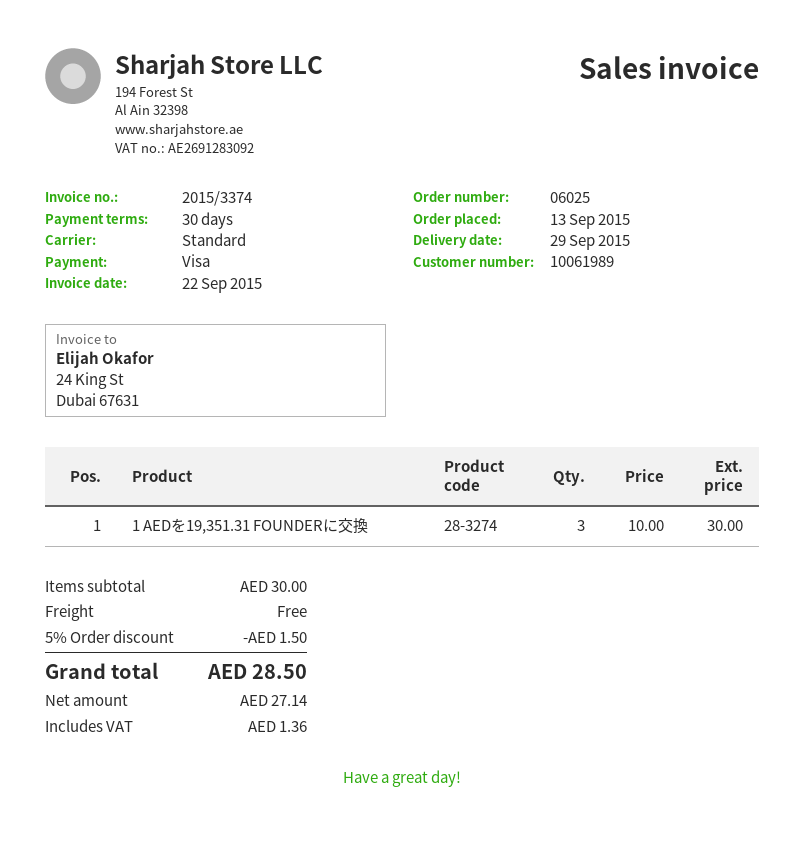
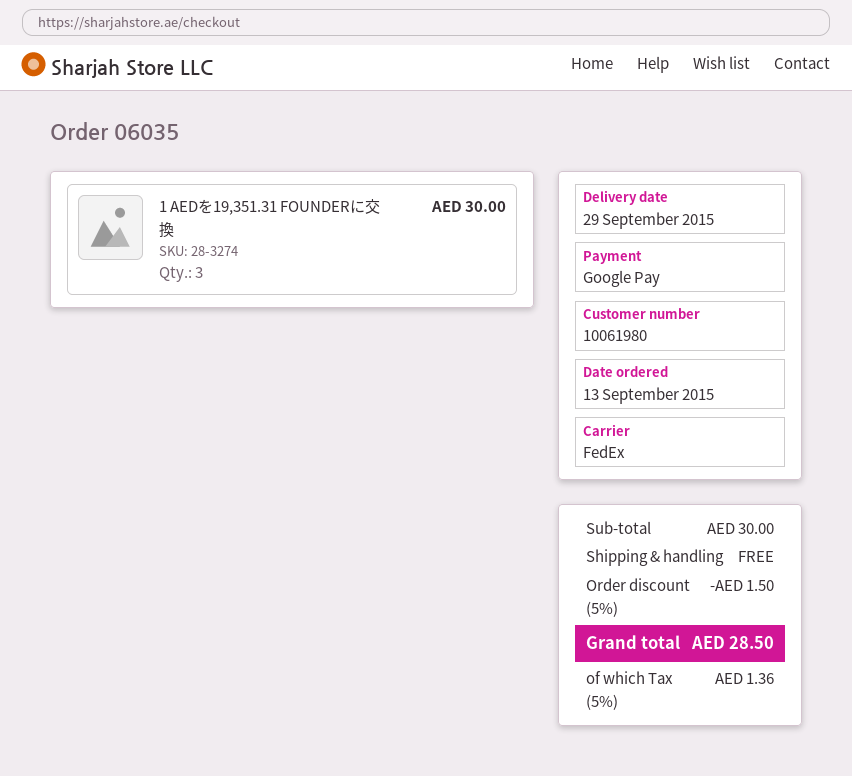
order number: 06025 -> 06035
customer number: 10061989 -> 10061980
payment method: Visa -> Google Pay
shipping method: standard -> FedEx

